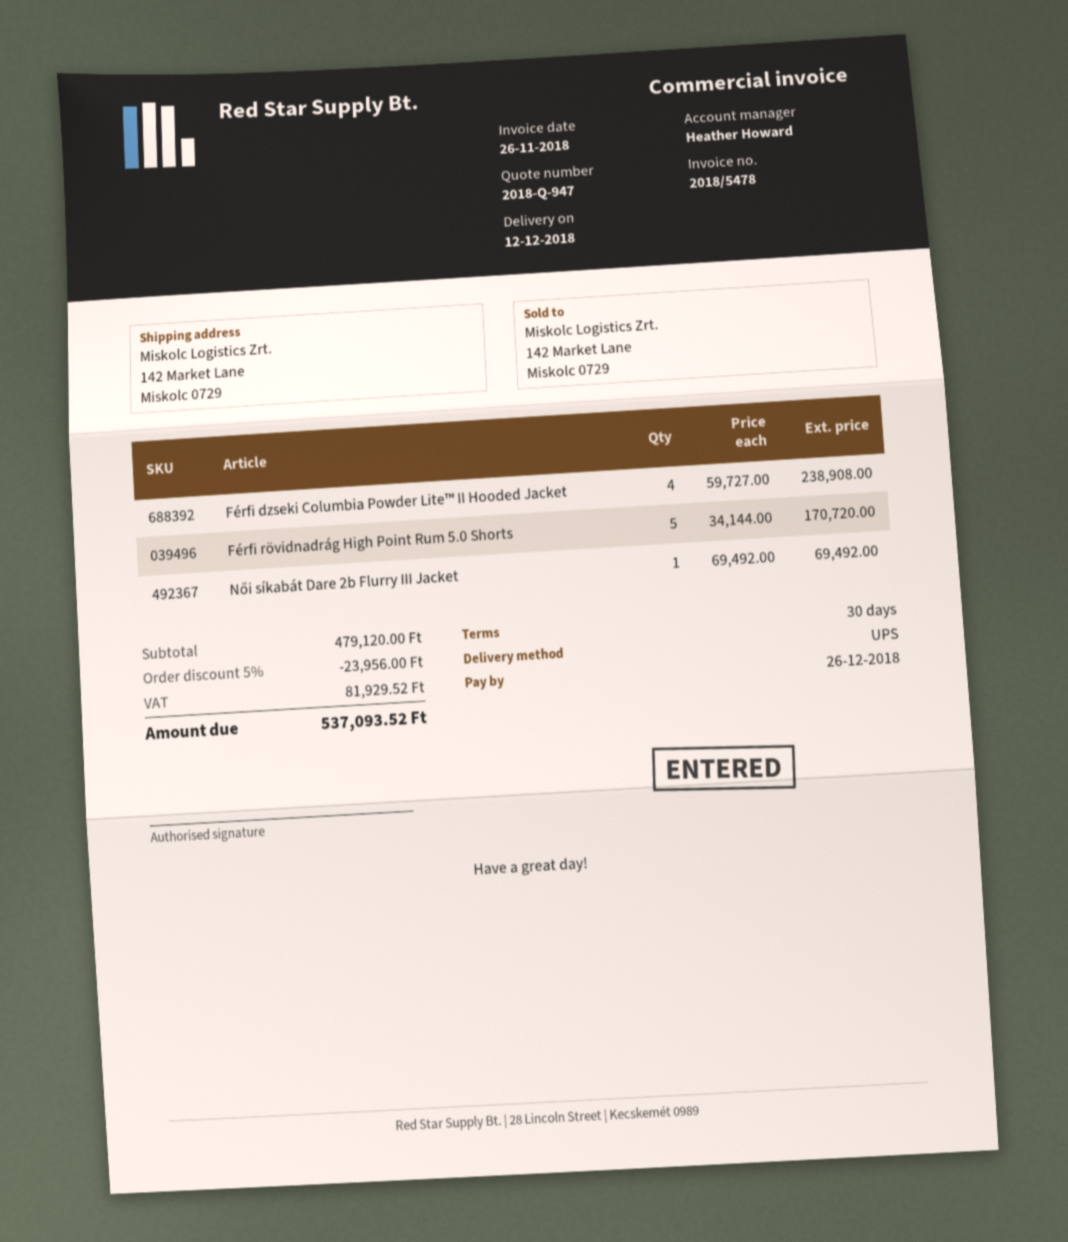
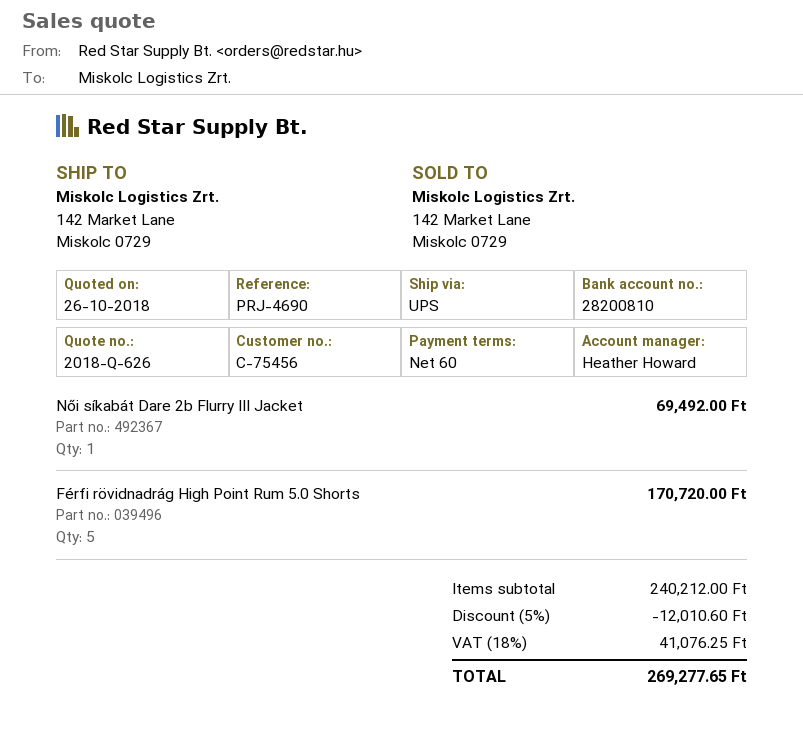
quote number: 2018-Q-947 -> 2018-Q-626
payment terms: 30 days -> 60 days
Férfi dzseki Columbia Powder Lite™ II Hooded Jacket: 4 for 238908.00 -> none
subtotal: 479120.00 -> 240212.00
discount: 5% = 23956.00 -> 5% = 12010.60
tax: 81929.52 -> 41076.25
total: 537093.52 -> 269277.65

